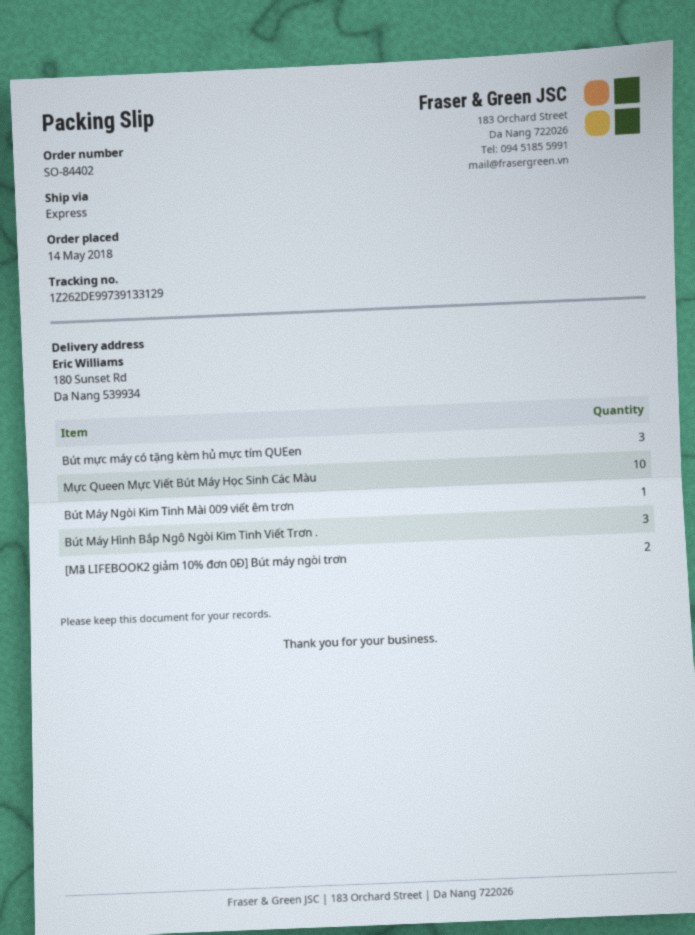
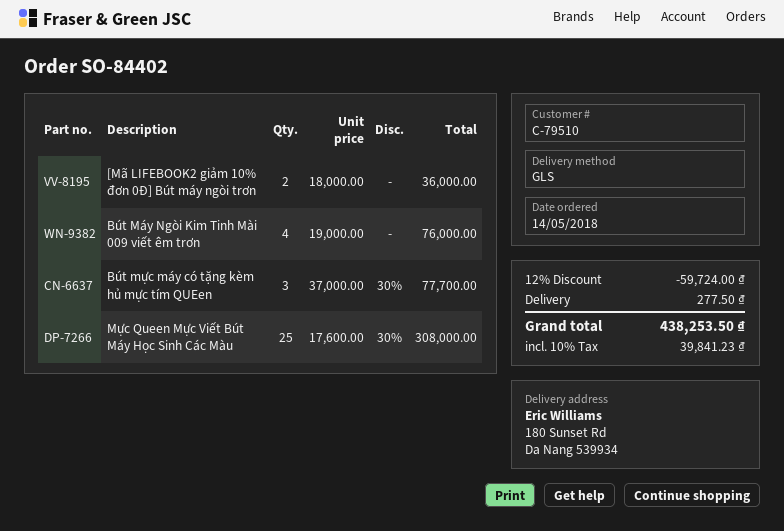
shipping method: express -> GLS
Mực Queen Mực Viết Bút Máy Học Sinh Các Màu: 10 -> 25
Bút Máy Ngòi Kim Tinh Mài 009 viết êm trơn: 1 -> 4
Bút Máy Hình Bắp Ngô Ngòi Kim Tinh Viết Trơn .: 3 -> none

